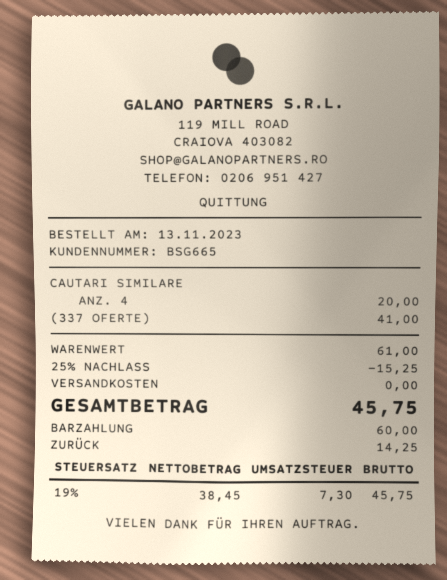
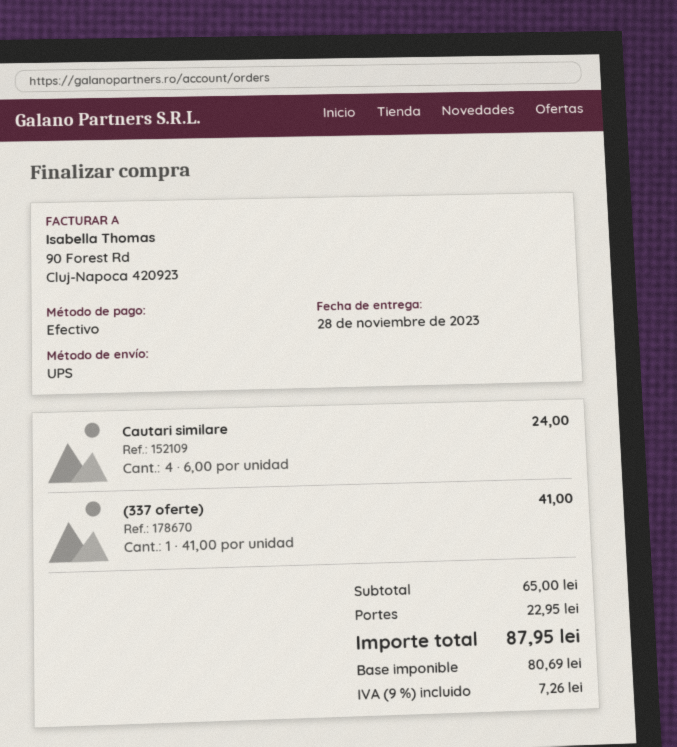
CAUTARI SIMILARE: 4 for 20.00 -> 4 for 24.00
subtotal: 61.00 -> 65.00
discount: 25% = 15.25 -> none
shipping: 0.00 -> 22.95
net: 38.45 -> 80.69
tax: 19% = 7.30 -> 9% = 7.26
total: 45.75 -> 87.95

